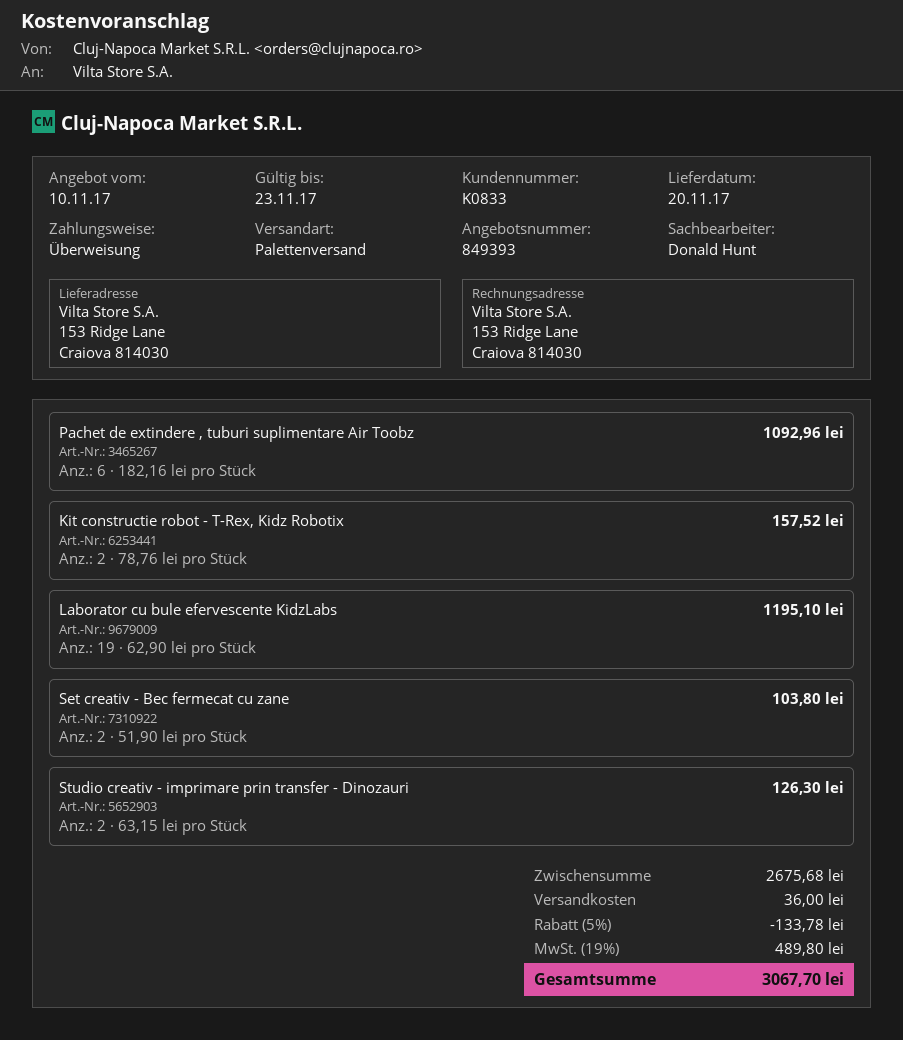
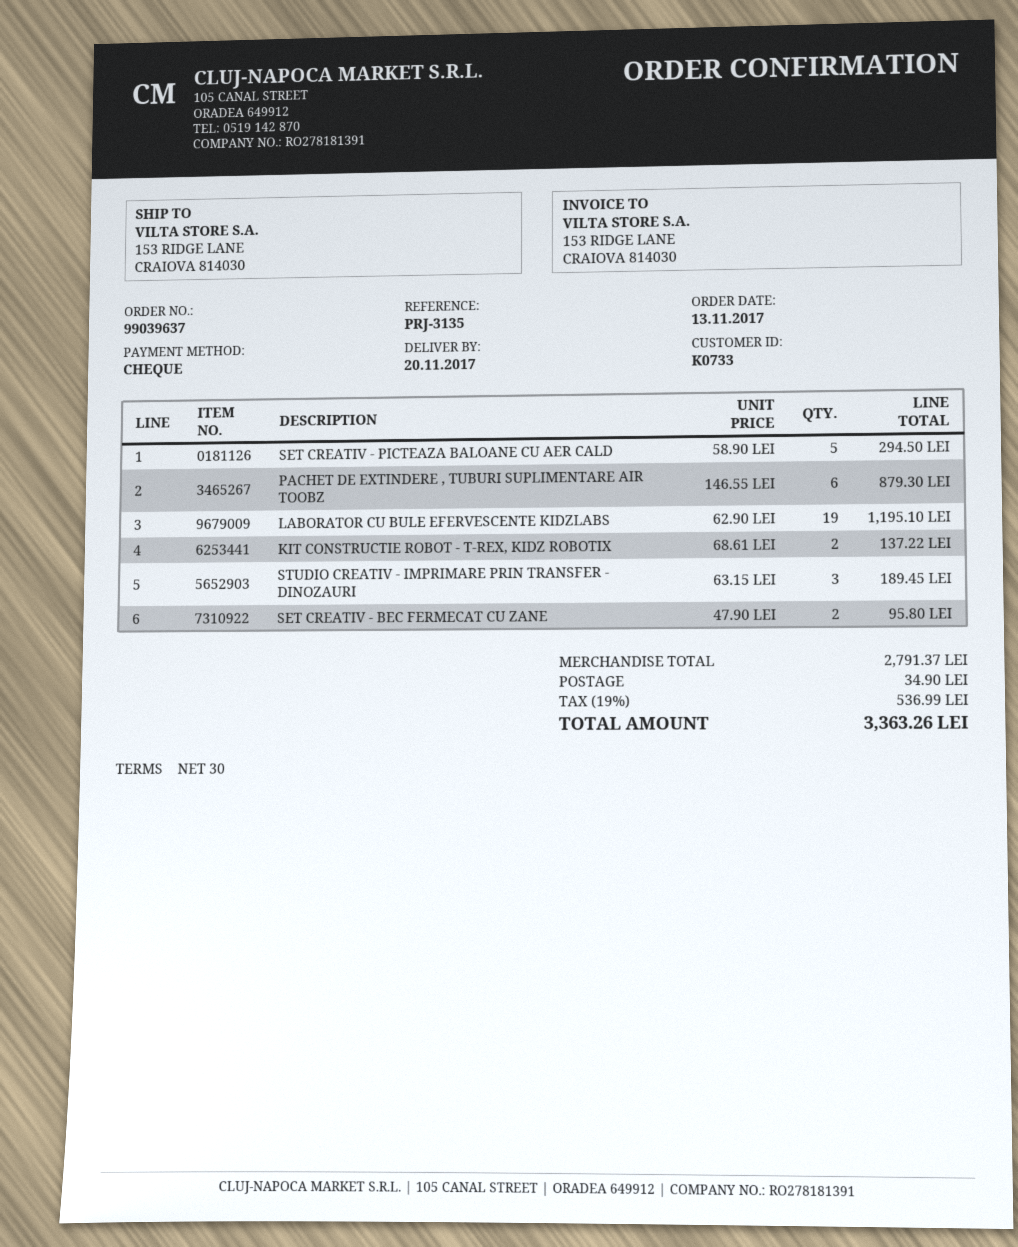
customer number: K0833 -> K0733
payment method: bank transfer -> cheque
Pachet de extindere , tuburi suplimentare Air Toobz: 6 x 182.16 = 1092.96 -> 6 x 146.55 = 879.30
Kit constructie robot - T-Rex, Kidz Robotix: 2 x 78.76 = 157.52 -> 2 x 68.61 = 137.22
Set creativ - Bec fermecat cu zane: 2 x 51.90 = 103.80 -> 2 x 47.90 = 95.80
Studio creativ - imprimare prin transfer - Dinozauri: 2 x 63.15 = 126.30 -> 3 x 63.15 = 189.45
SET CREATIV - PICTEAZA BALOANE CU AER CALD: none -> 5 x 58.90 = 294.50
subtotal: 2675.68 -> 2791.37
discount: 5% = 133.78 -> none
shipping: 36.00 -> 34.90
tax: 19% = 489.80 -> 19% = 536.99
total: 3067.70 -> 3363.26

